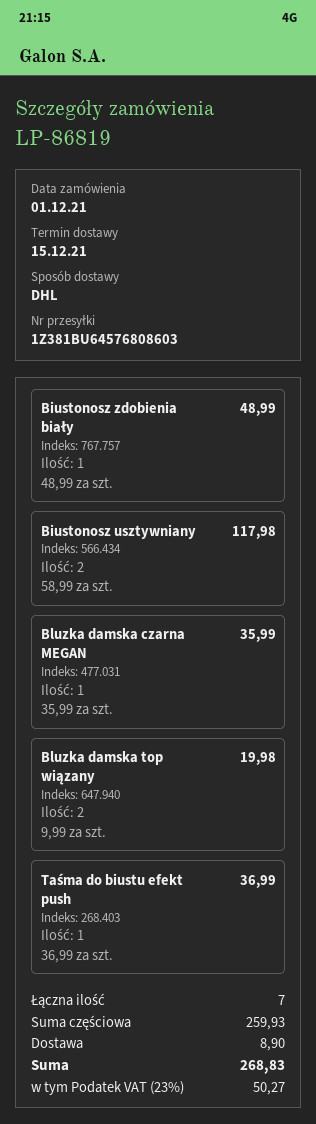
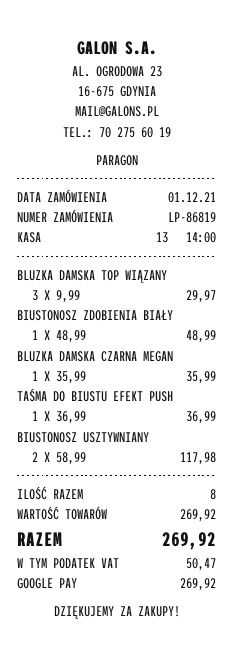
Bluzka damska top wiązany: 2 x 9.99 = 19.98 -> 3 x 9.99 = 29.97
total quantity: 7 -> 8
subtotal: 259.93 -> 269.92
shipping: 8.90 -> none
tax: 50.27 -> 50.47
total: 268.83 -> 269.92

